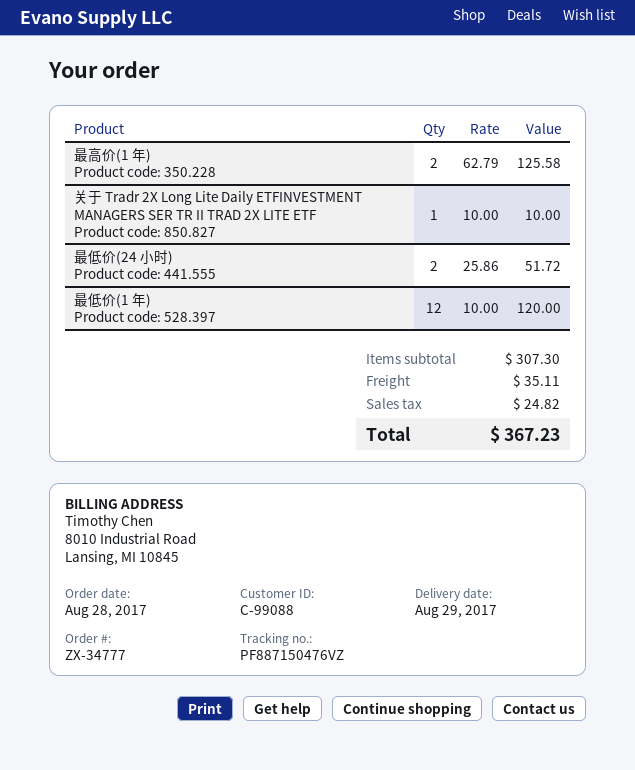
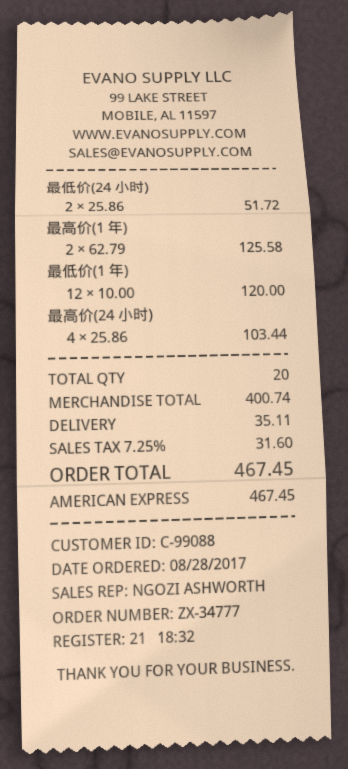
关于 Tradr 2X Long Lite Daily ETFINVESTMENT MANAGERS SER TR II TRAD 2X LITE ETF: 1 x 10.00 = 10.00 -> none
最高价(24 小时): none -> 4 x 25.86 = 103.44
subtotal: 307.30 -> 400.74
tax: 24.82 -> 31.60
total: 367.23 -> 467.45

